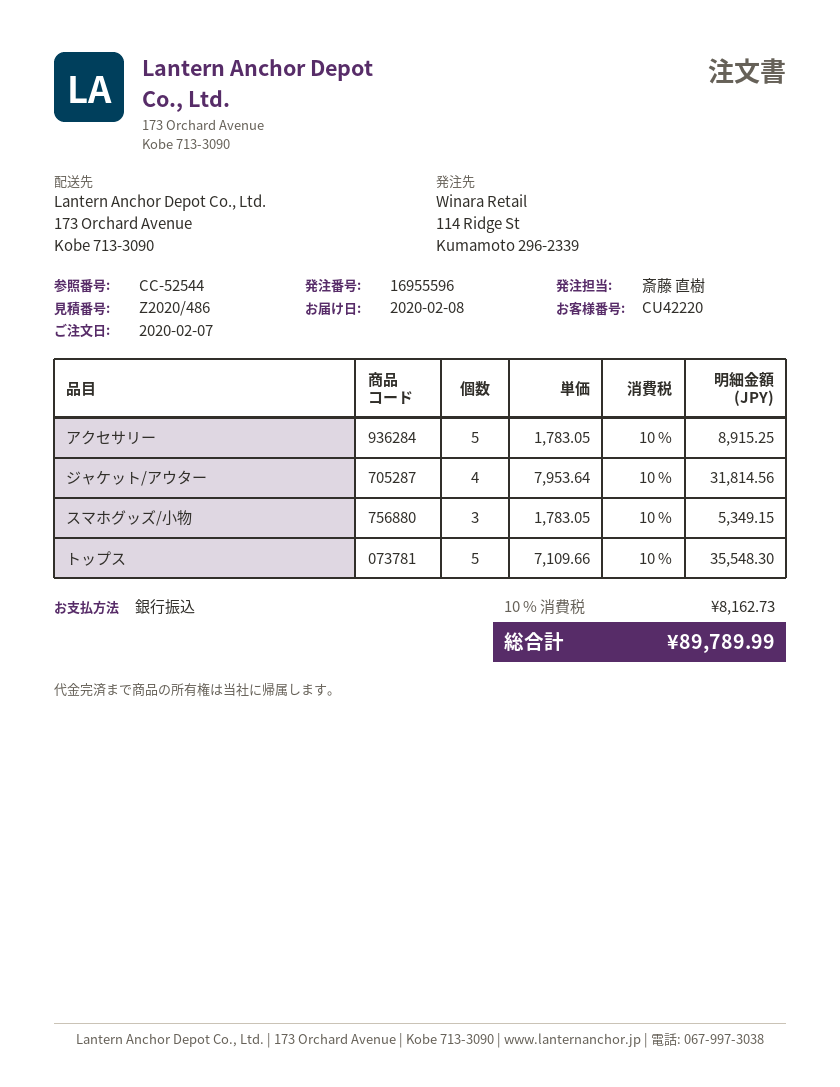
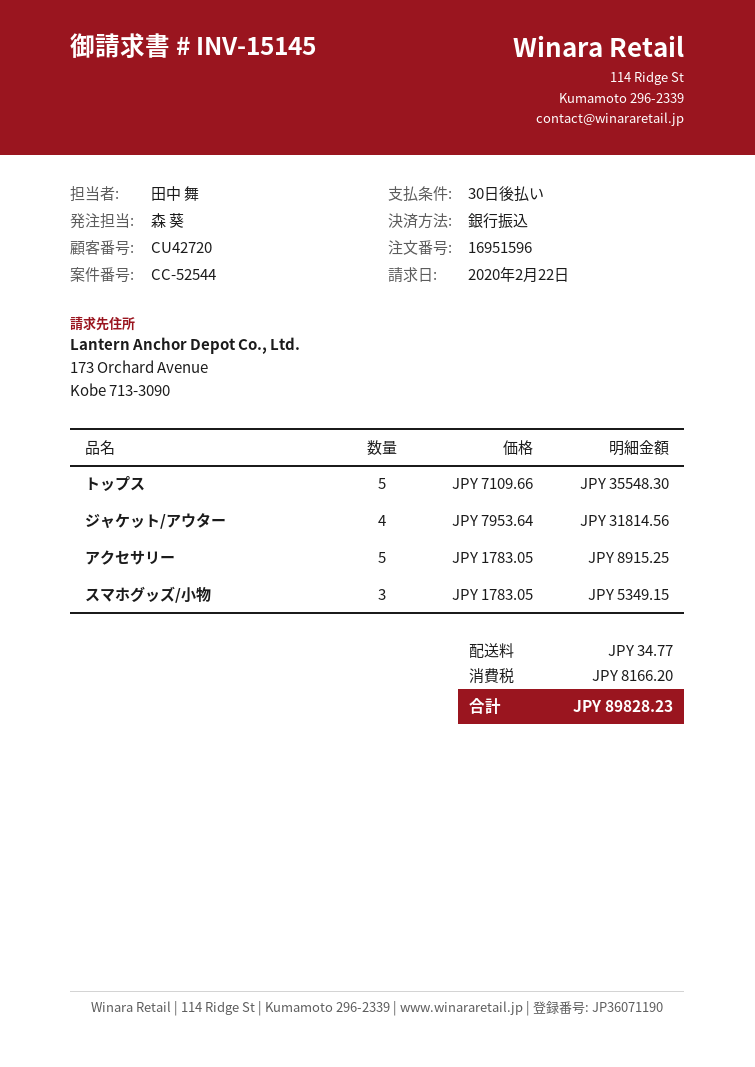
order number: 16955596 -> 16951596
customer number: CU42220 -> CU42720
ordered by: 斎藤 直樹 -> 森 葵
shipping: none -> 34.77
tax: 8162.73 -> 8166.20
total: 89789.99 -> 89828.23

